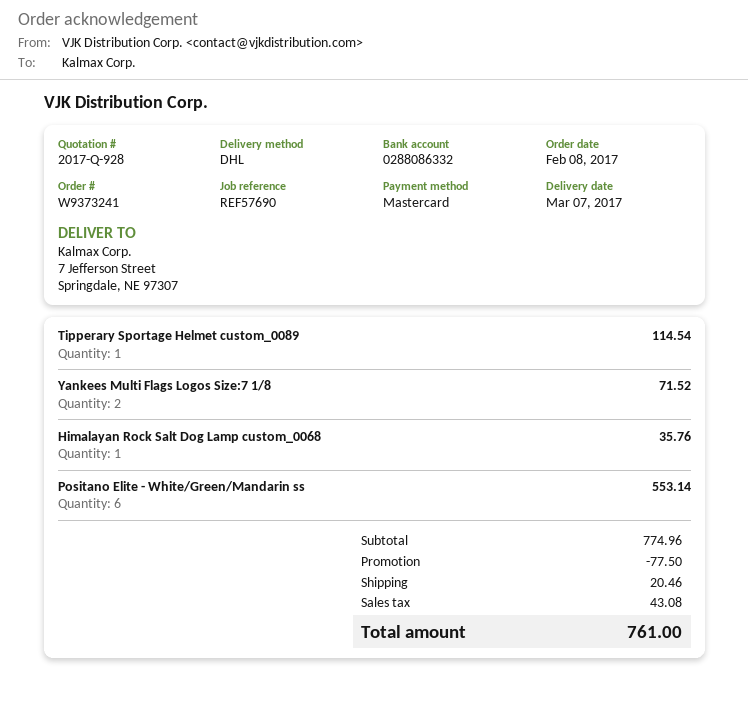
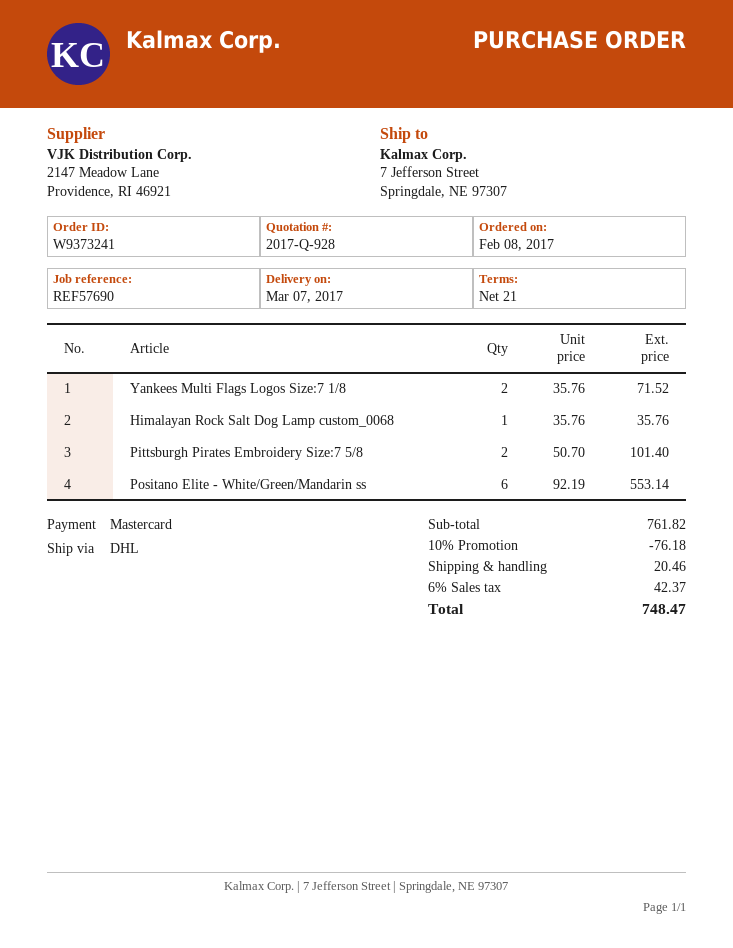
Tipperary Sportage Helmet custom_0089: 1 for 114.54 -> none
Pittsburgh Pirates Embroidery Size:7 5/8: none -> 2 for 101.40
subtotal: 774.96 -> 761.82
discount: 77.50 -> 76.18
tax: 43.08 -> 42.37
total: 761.00 -> 748.47

